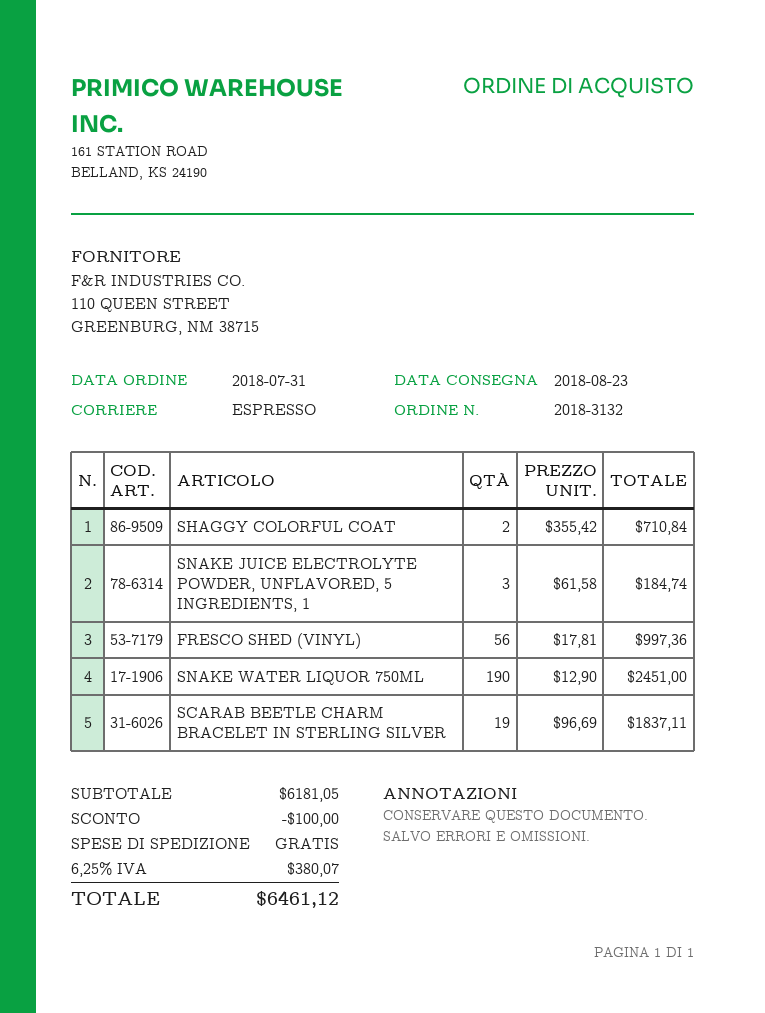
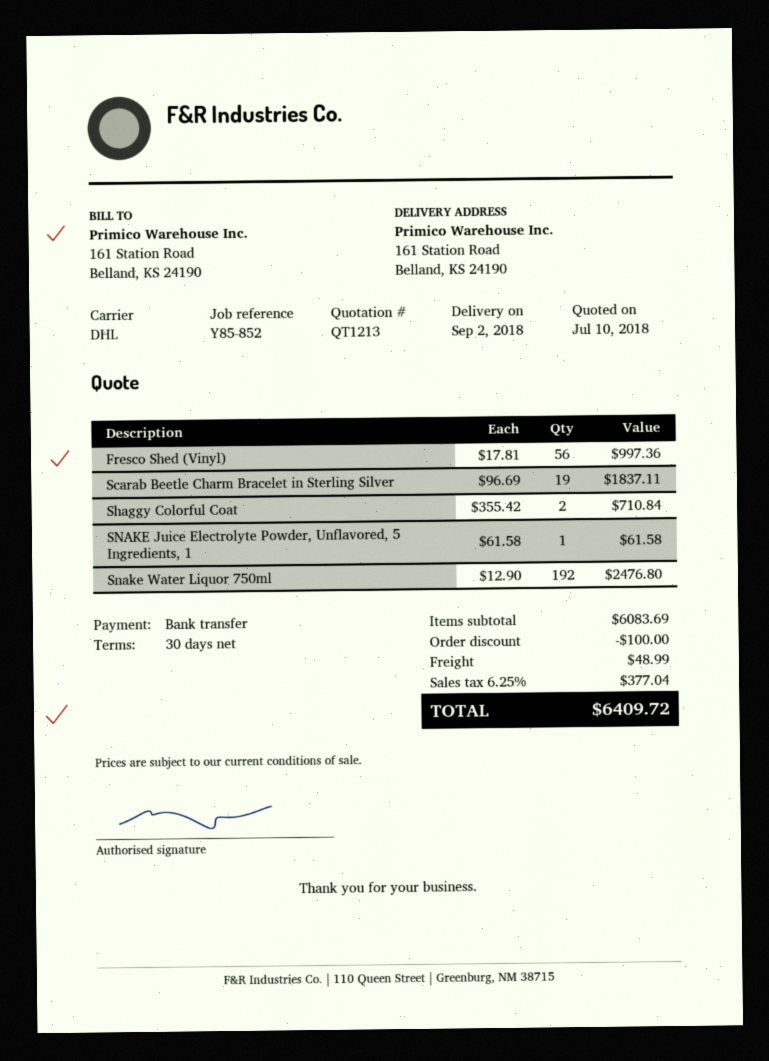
delivery date: 2018-08-23 -> 2018-09-02
shipping method: express -> DHL
SNAKE JUICE ELECTROLYTE POWDER, UNFLAVORED, 5 INGREDIENTS, 1: 3 x 61.58 = 184.74 -> 1 x 61.58 = 61.58
SNAKE WATER LIQUOR 750ML: 190 x 12.90 = 2451.00 -> 192 x 12.90 = 2476.80
subtotal: 6181.05 -> 6083.69
shipping: 0.00 -> 48.99
tax: 6.25% = 380.07 -> 6.25% = 377.04
total: 6461.12 -> 6409.72

